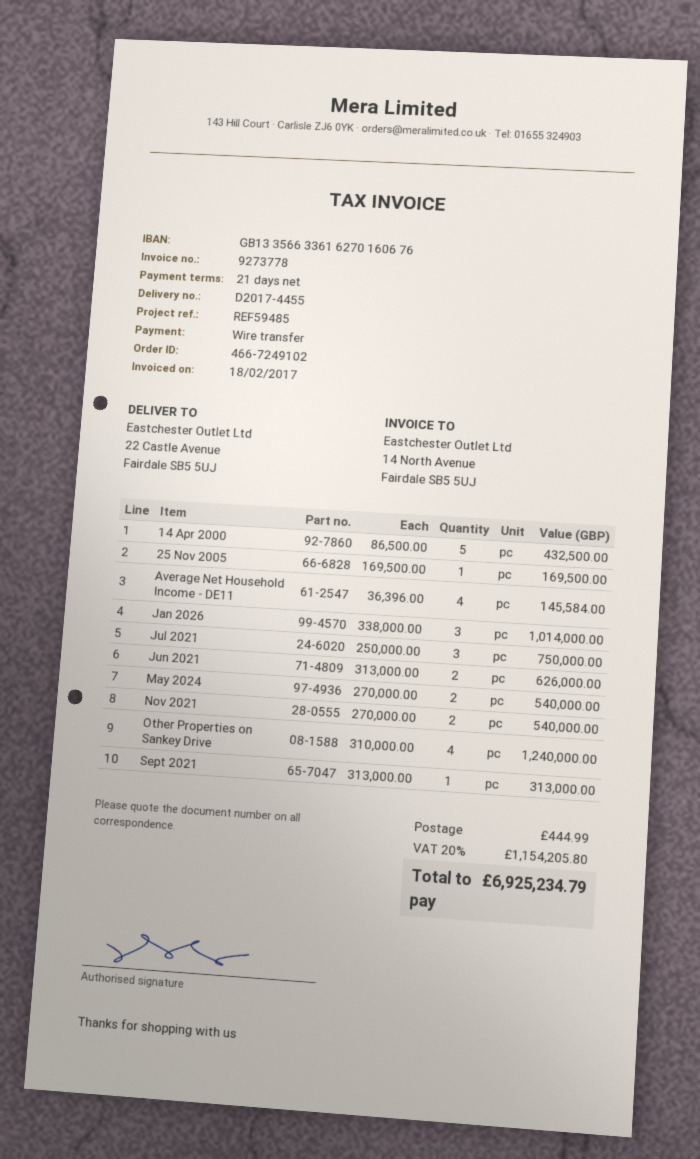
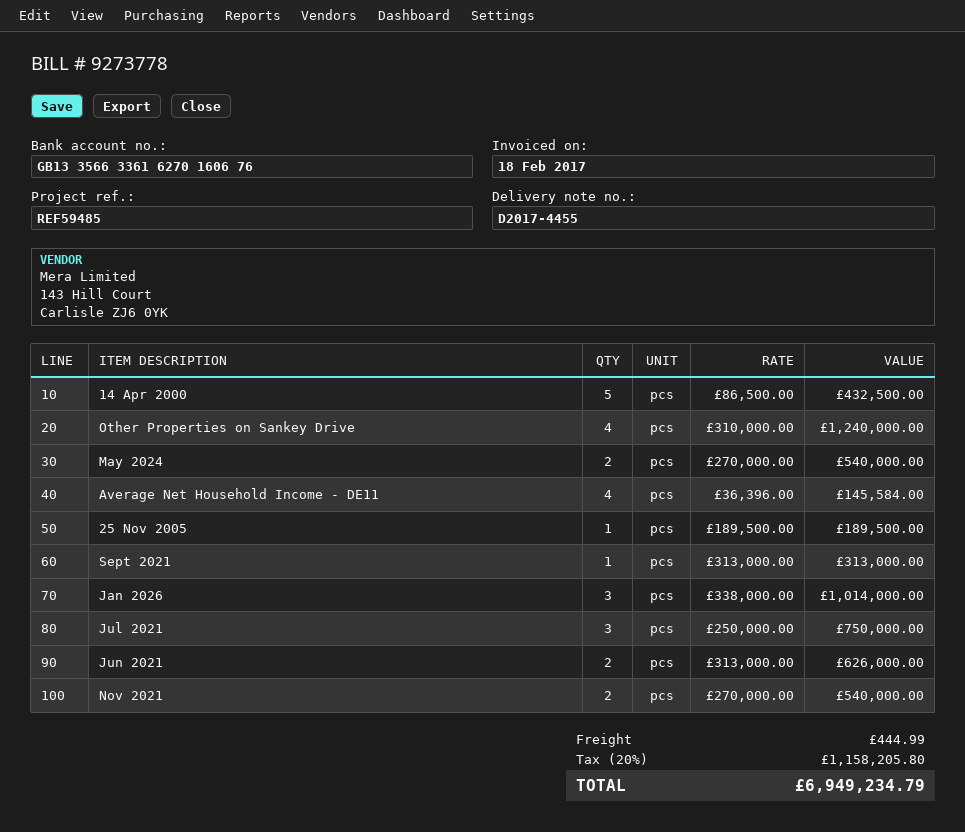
25 Nov 2005: 1 x 169500.00 = 169500.00 -> 1 x 189500.00 = 189500.00
tax: 20% = 1154205.80 -> 20% = 1158205.80
total: 6925234.79 -> 6949234.79

